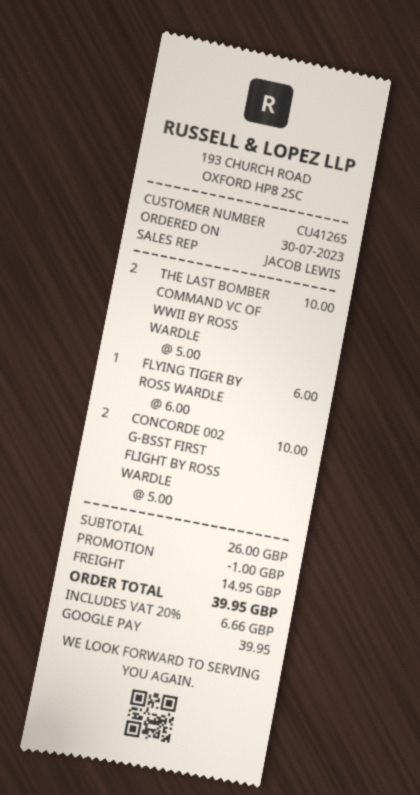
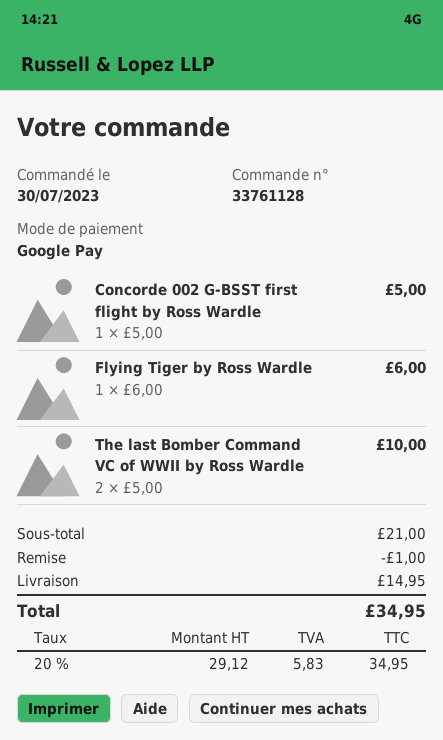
CONCORDE 002 G-BSST FIRST FLIGHT BY ROSS WARDLE: 2 x 5.00 = 10.00 -> 1 x 5.00 = 5.00
subtotal: 26.00 -> 21.00
tax: 20% = 6.66 -> 20% = 5.83
total: 39.95 -> 34.95

